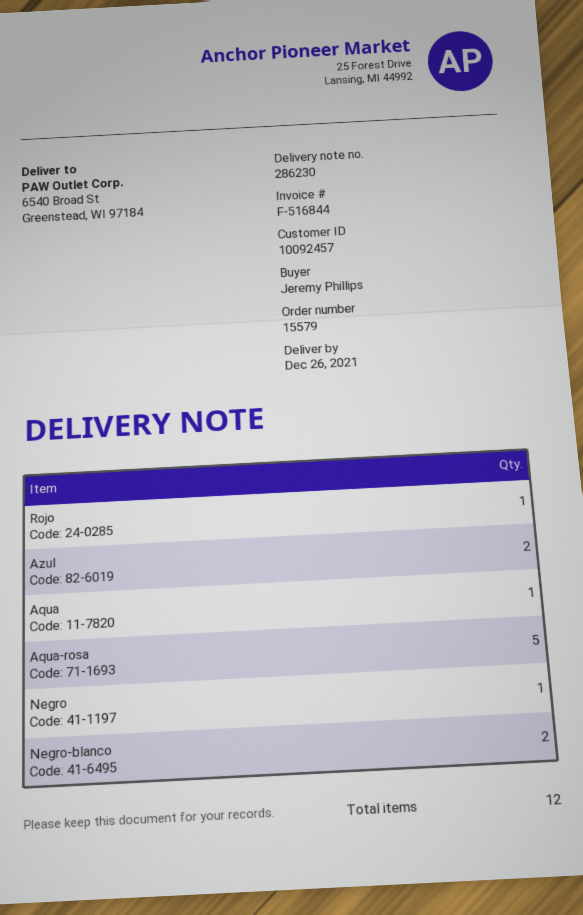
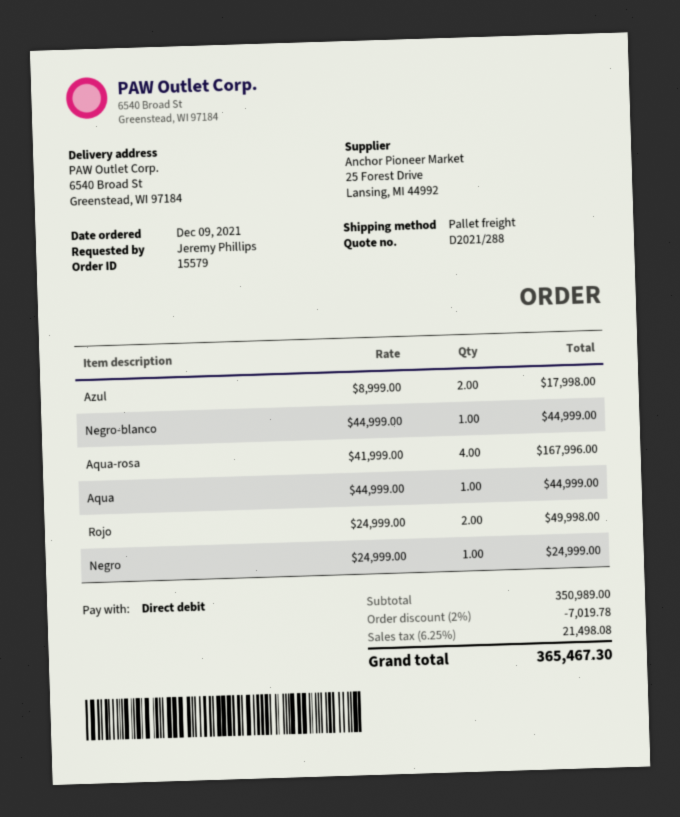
Rojo: 1 -> 2
Aqua-rosa: 5 -> 4
Negro-blanco: 2 -> 1

